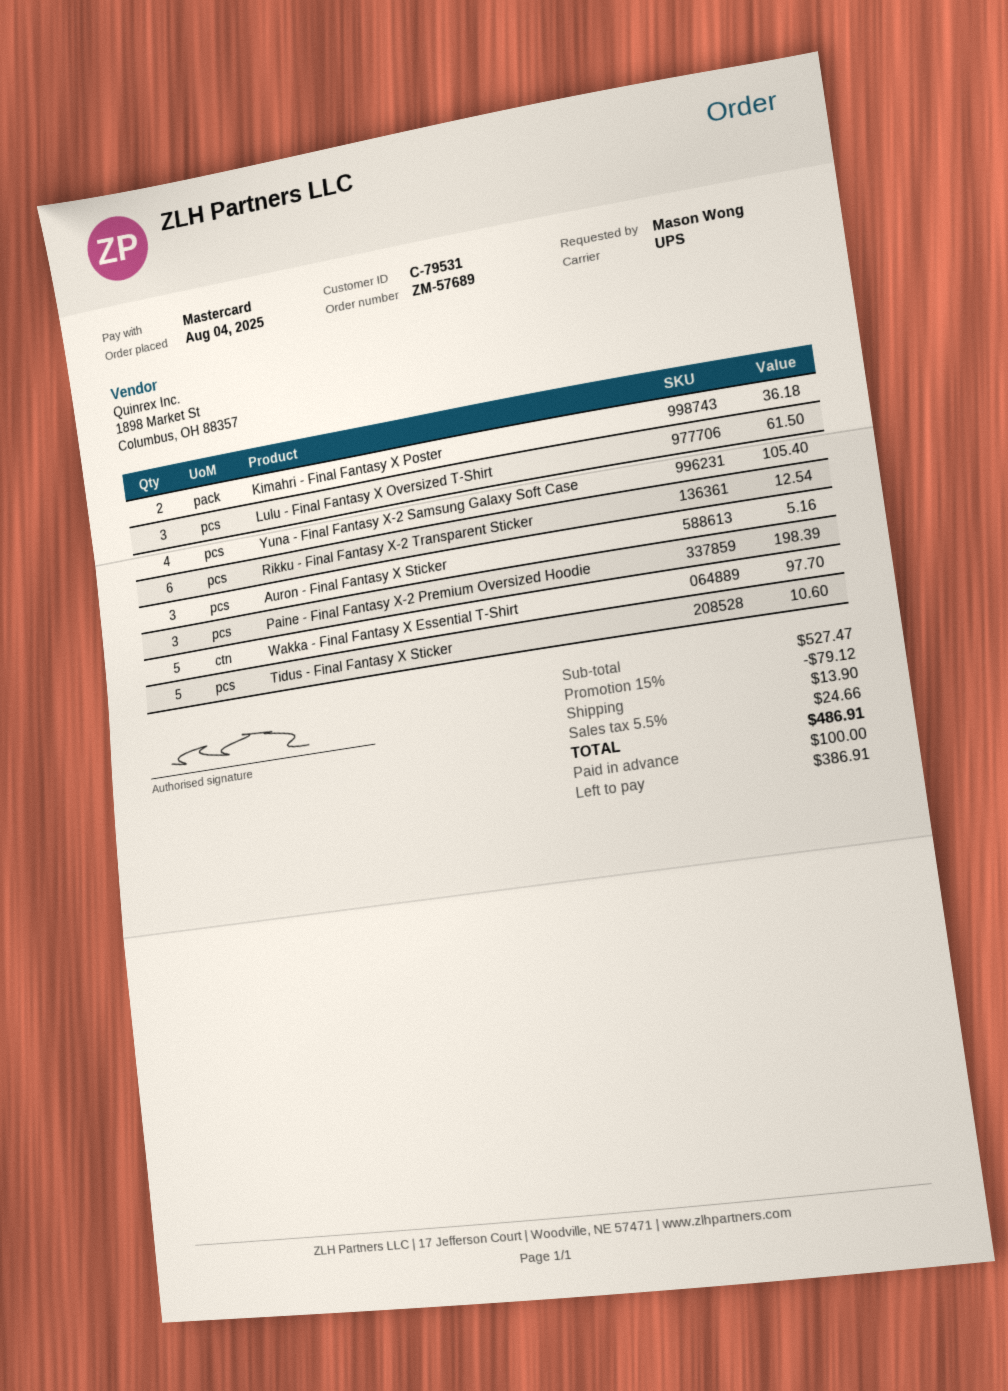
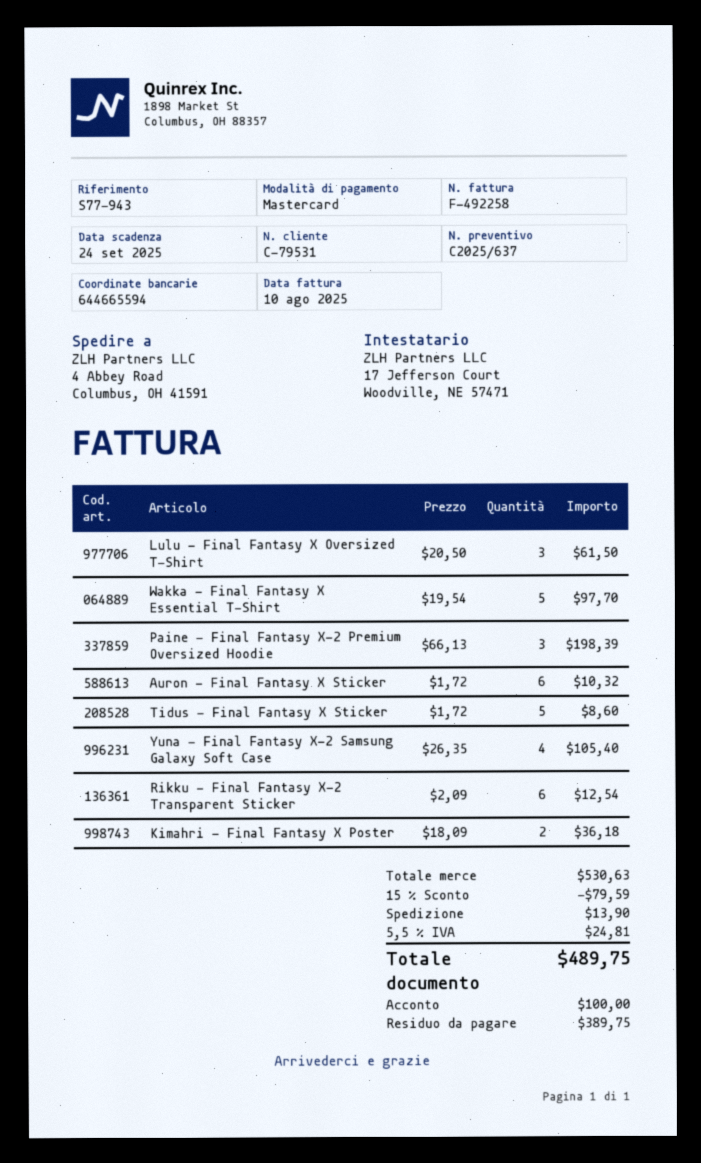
Auron - Final Fantasy X Sticker: 3 for 5.16 -> 6 for 10.32
Tidus - Final Fantasy X Sticker: 5 for 10.60 -> 5 for 8.60
subtotal: 527.47 -> 530.63
discount: 15% = 79.12 -> 15% = 79.59
tax: 5.5% = 24.66 -> 5.5% = 24.81
total: 486.91 -> 489.75
balance: 386.91 -> 389.75

